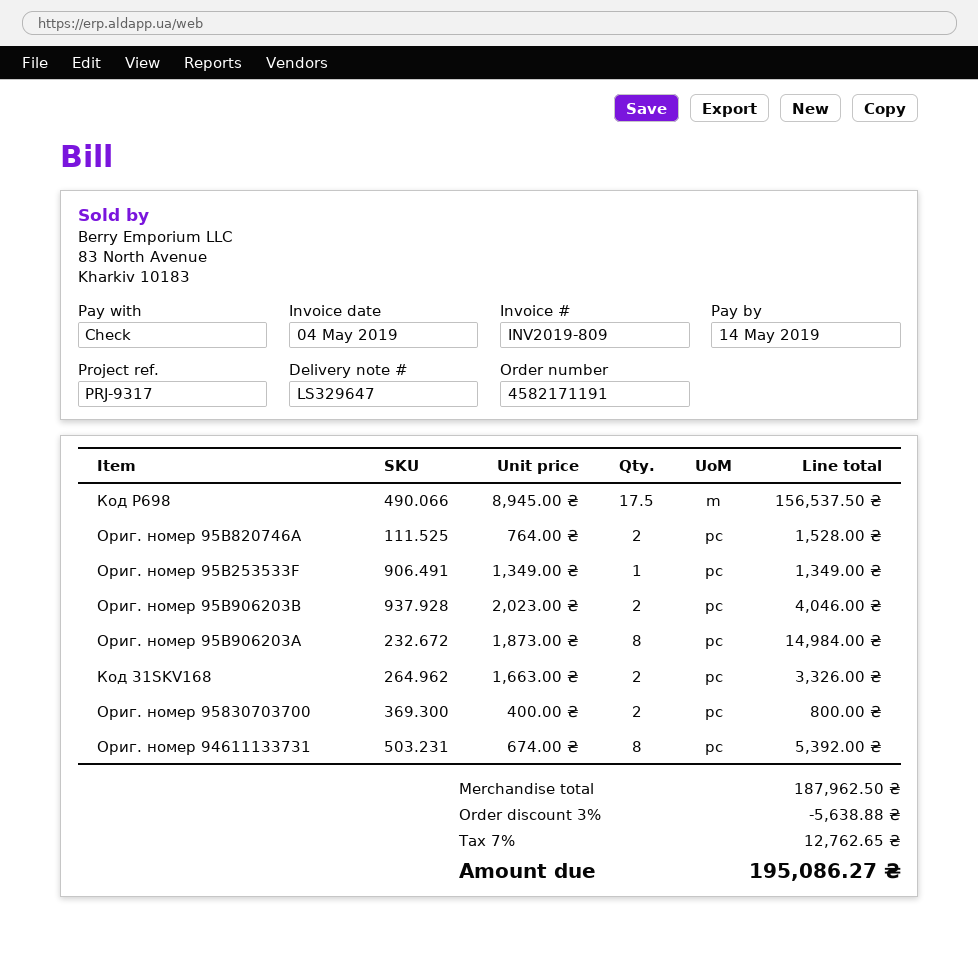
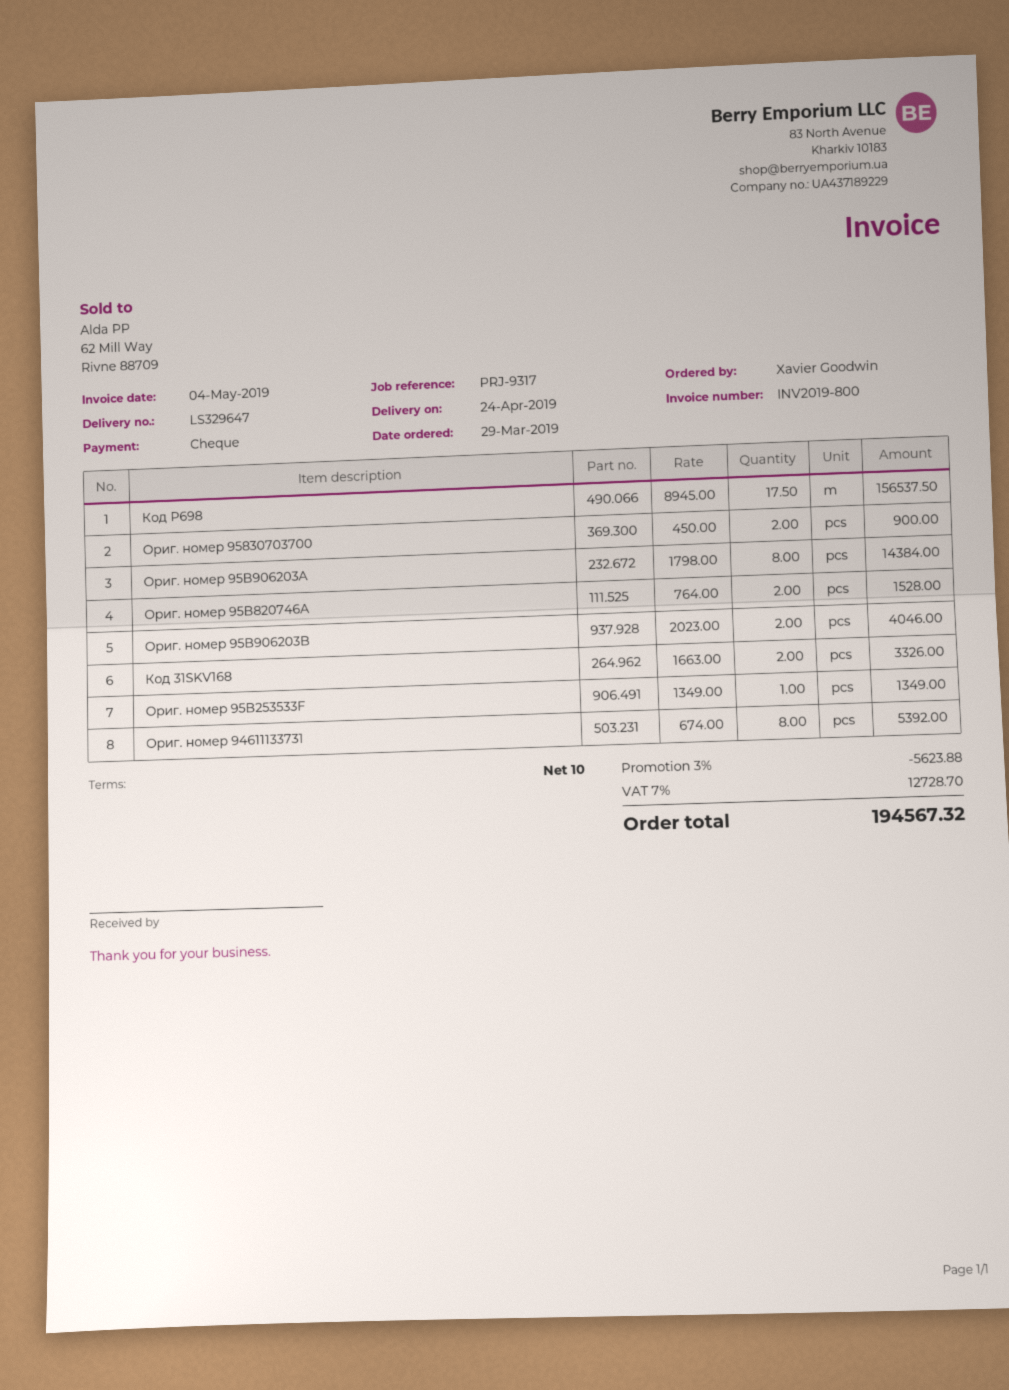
invoice number: INV2019-809 -> INV2019-800
Ориг. номер 95B906203A: 8 x 1873.00 = 14984.00 -> 8 x 1798.00 = 14384.00
Ориг. номер 95830703700: 2 x 400.00 = 800.00 -> 2 x 450.00 = 900.00
discount: 3% = 5638.88 -> 3% = 5623.88
tax: 7% = 12762.65 -> 7% = 12728.70
total: 195086.27 -> 194567.32

